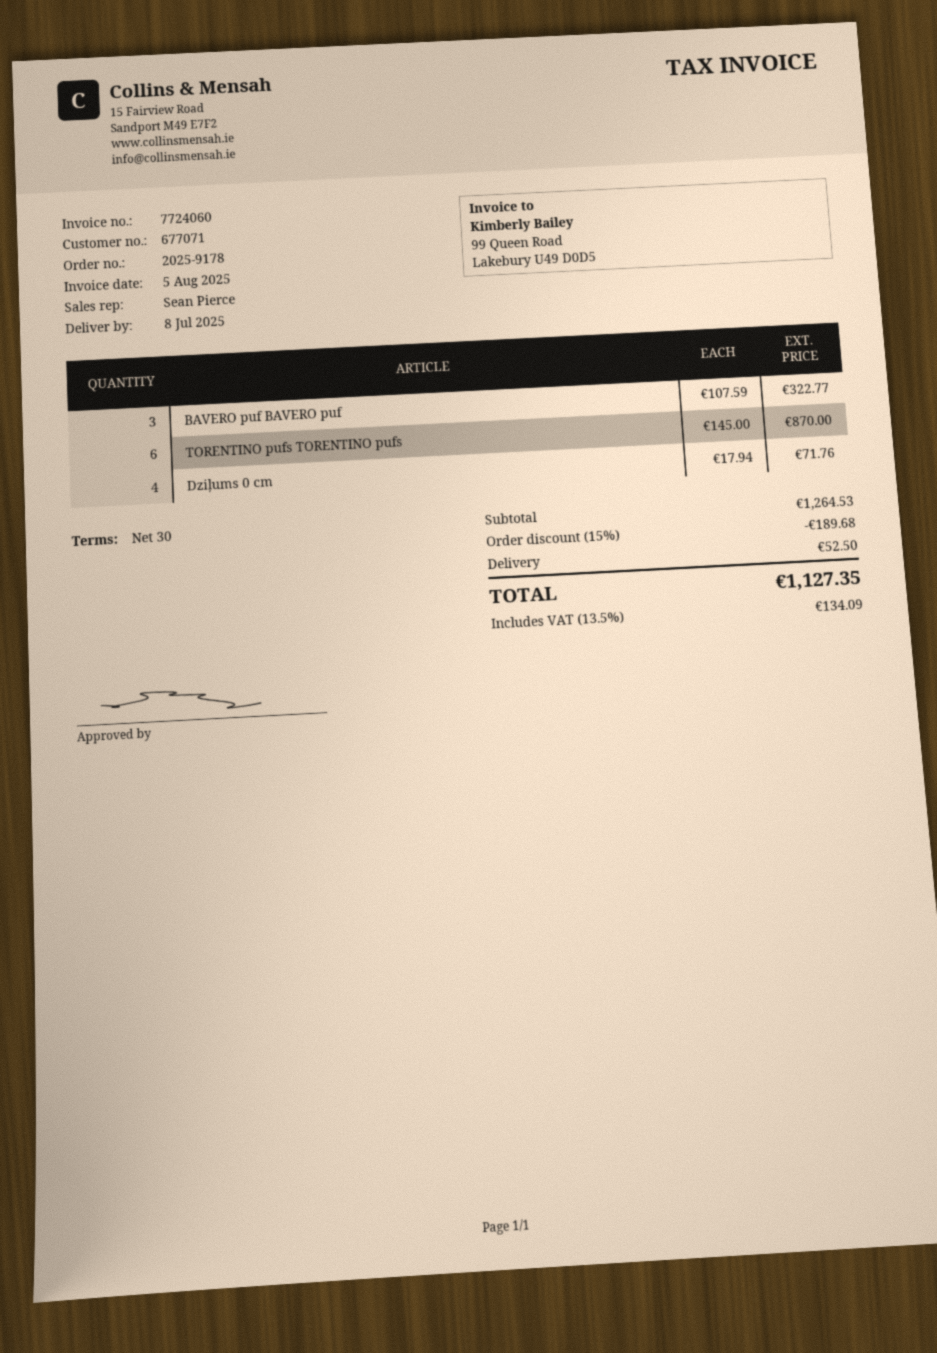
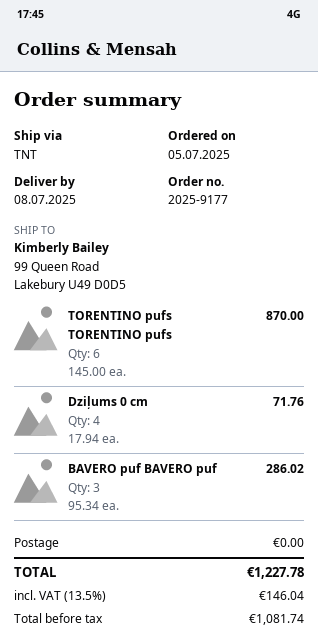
order number: 2025-9178 -> 2025-9177
BAVERO puf BAVERO puf: 3 x 107.59 = 322.77 -> 3 x 95.34 = 286.02
discount: 15% = 189.68 -> none
shipping: 52.50 -> 0.00
tax: 13.5% = 134.09 -> 13.5% = 146.04
total: 1127.35 -> 1227.78

